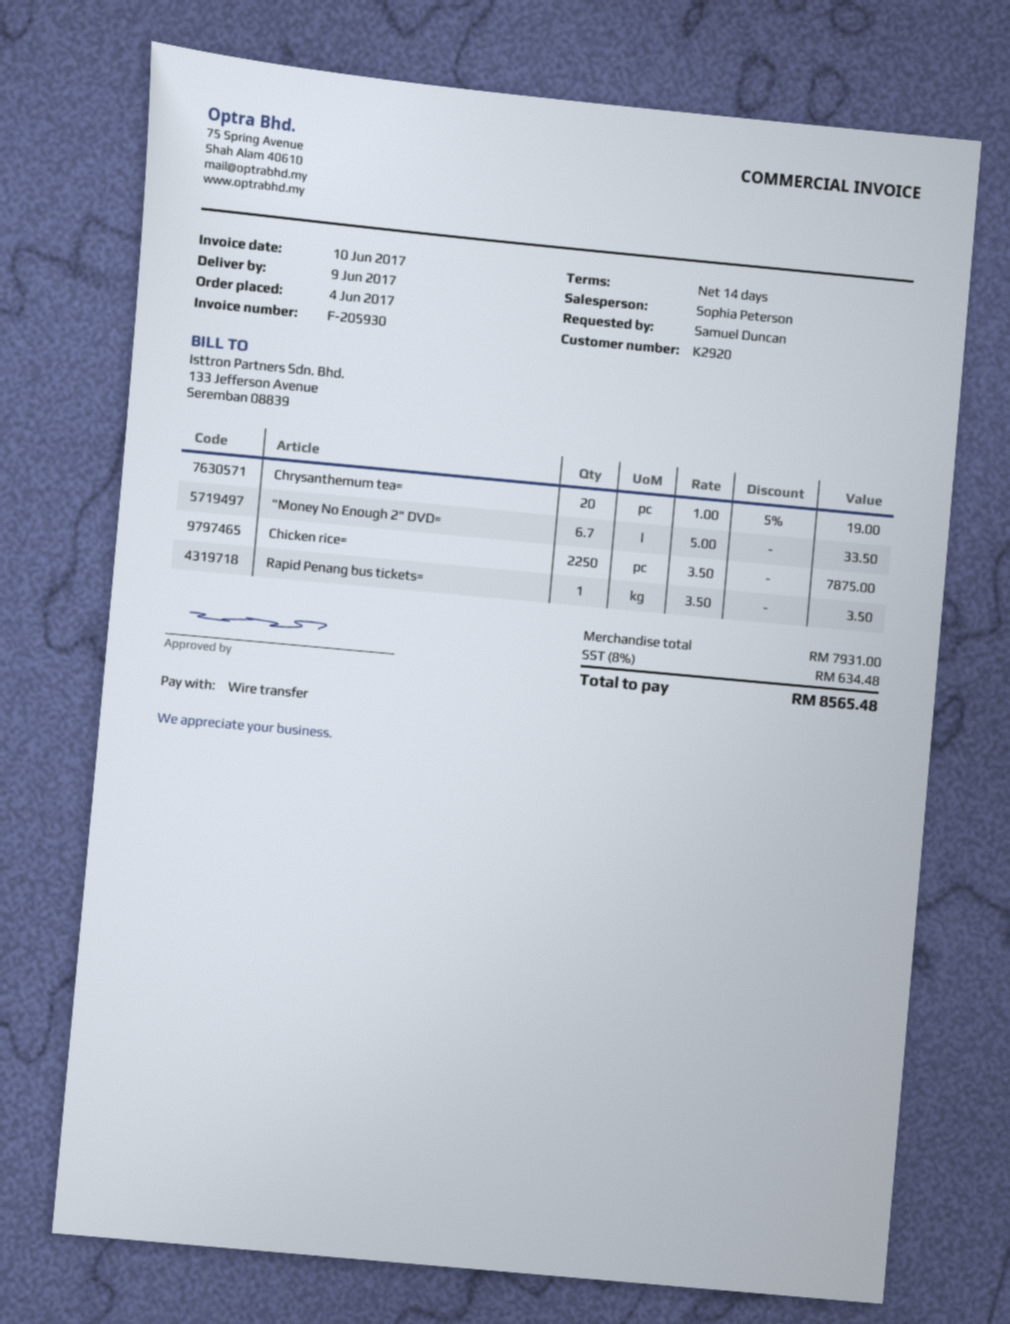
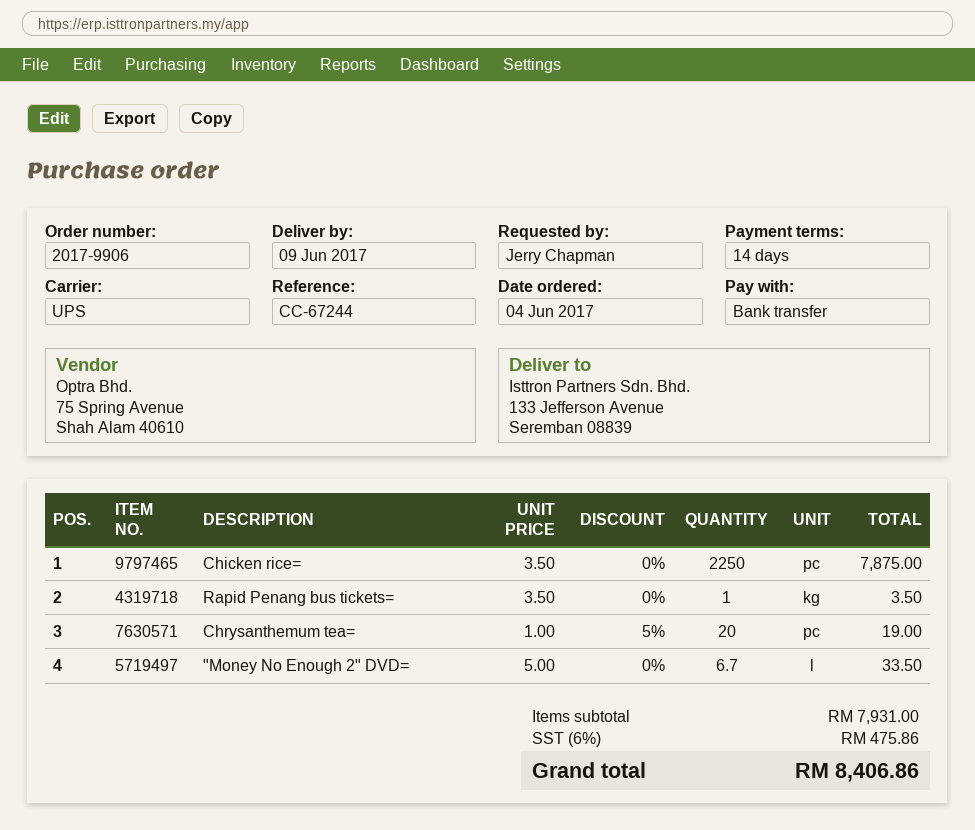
ordered by: Samuel Duncan -> Jerry Chapman
tax: 8% = 634.48 -> 6% = 475.86
total: 8565.48 -> 8406.86

